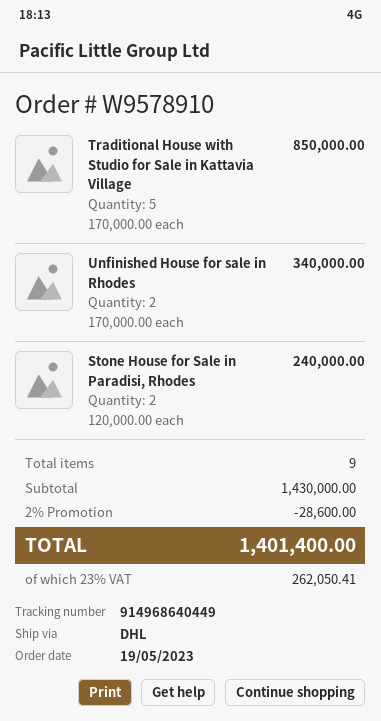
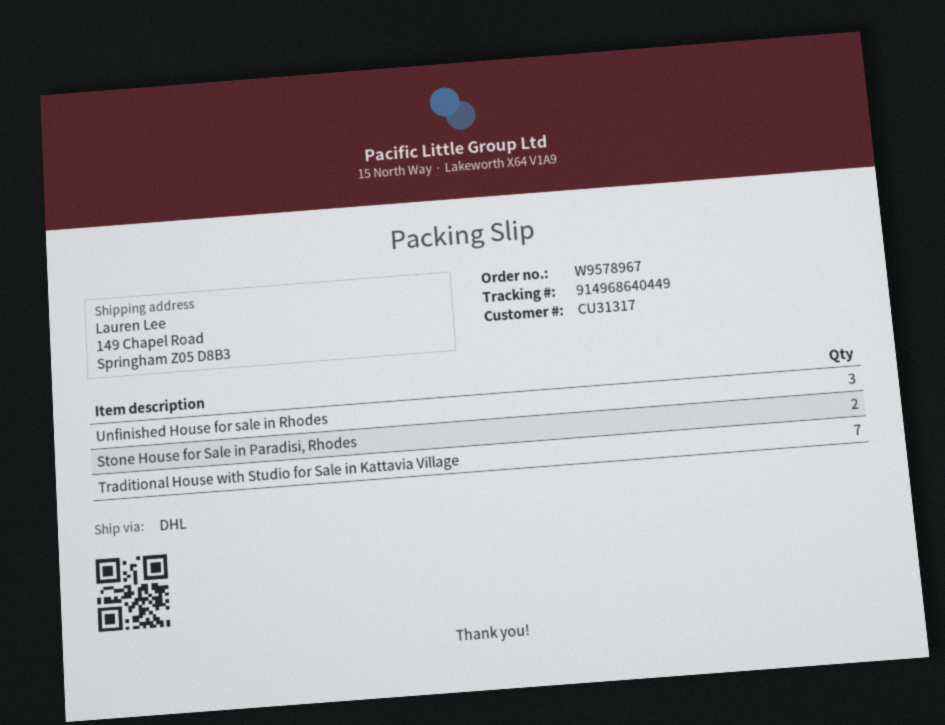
order number: W9578910 -> W9578967
Traditional House with Studio for Sale in Kattavia Village: 5 -> 7
Unfinished House for sale in Rhodes: 2 -> 3

